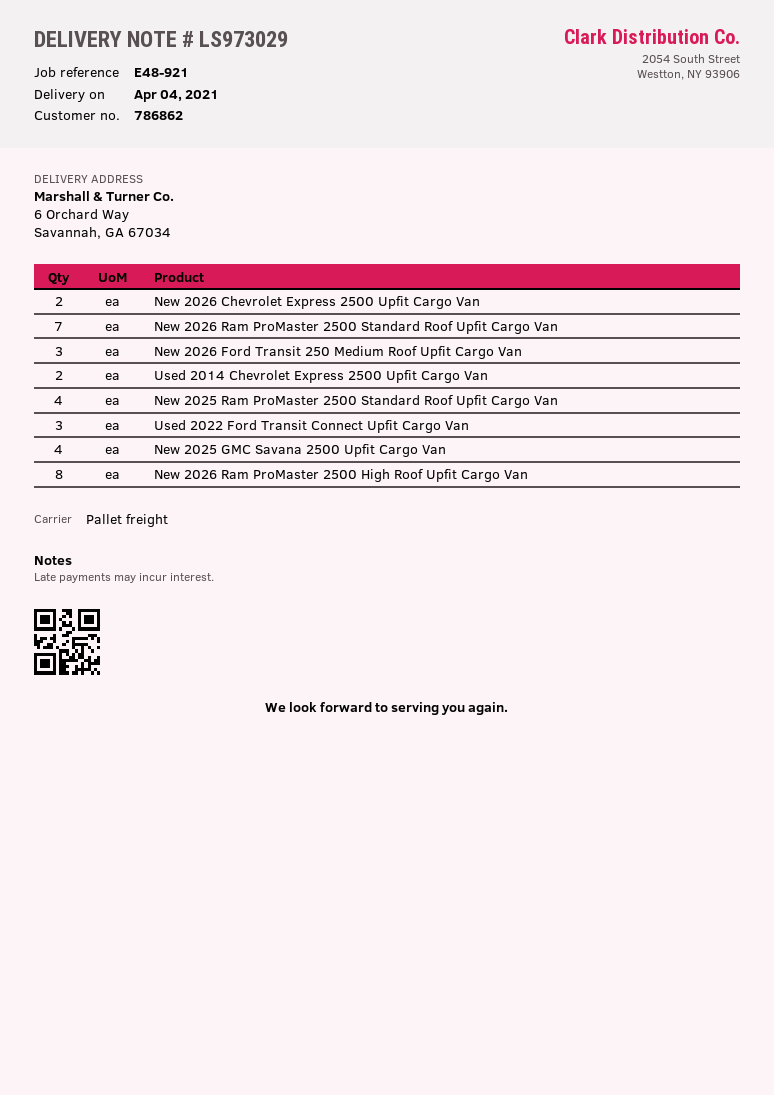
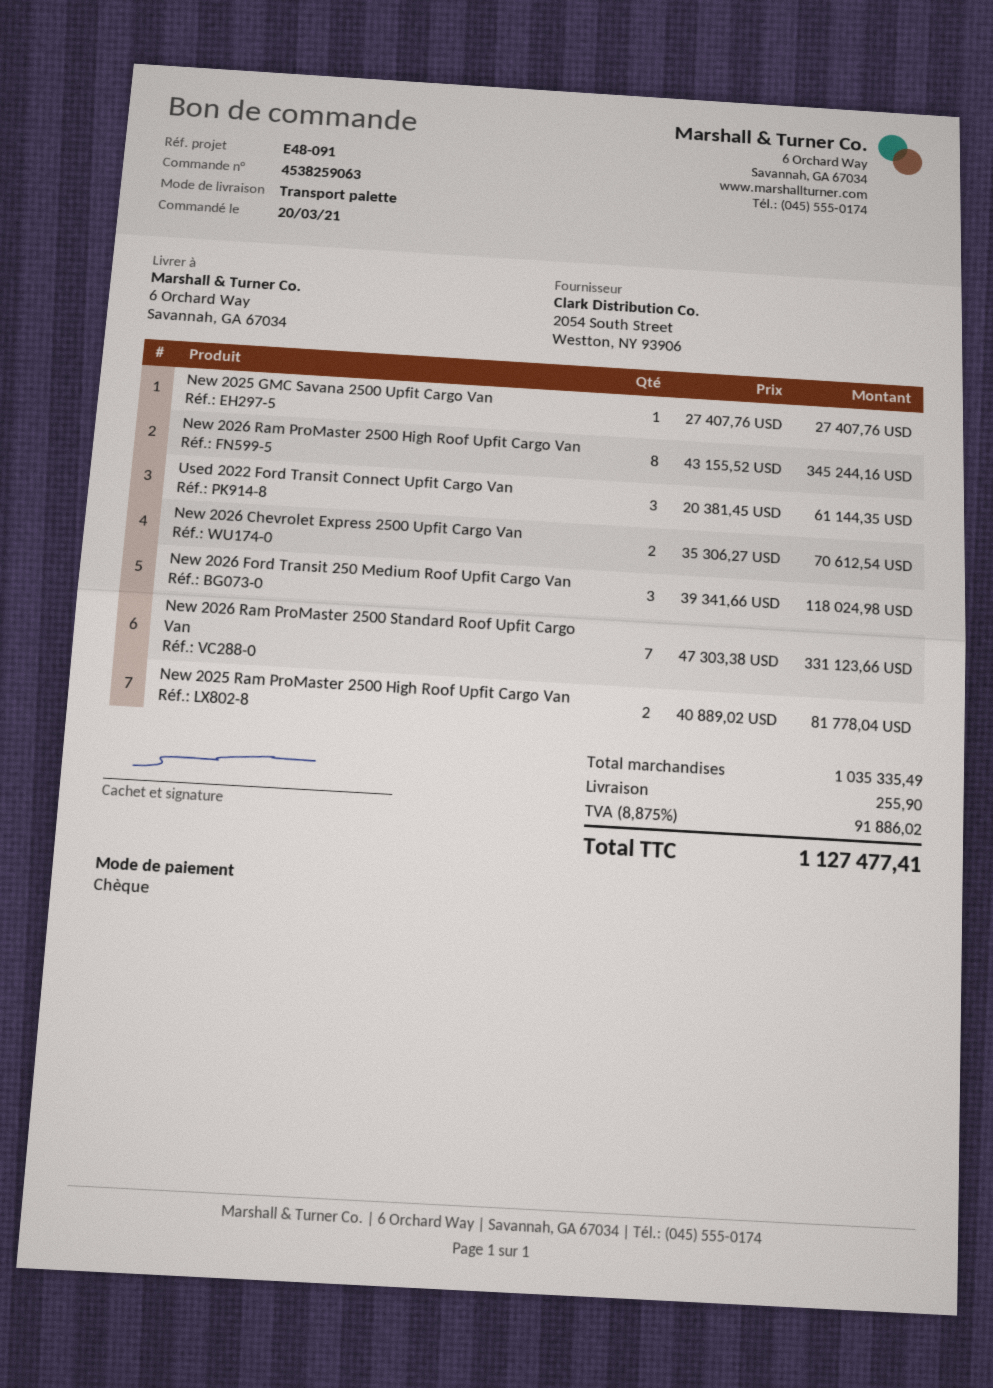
reference: E48-921 -> E48-091
Used 2014 Chevrolet Express 2500 Upfit Cargo Van: 2 -> none
New 2025 Ram ProMaster 2500 Standard Roof Upfit Cargo Van: 4 -> none
New 2025 GMC Savana 2500 Upfit Cargo Van: 4 -> 1
New 2025 Ram ProMaster 2500 High Roof Upfit Cargo Van: none -> 2

